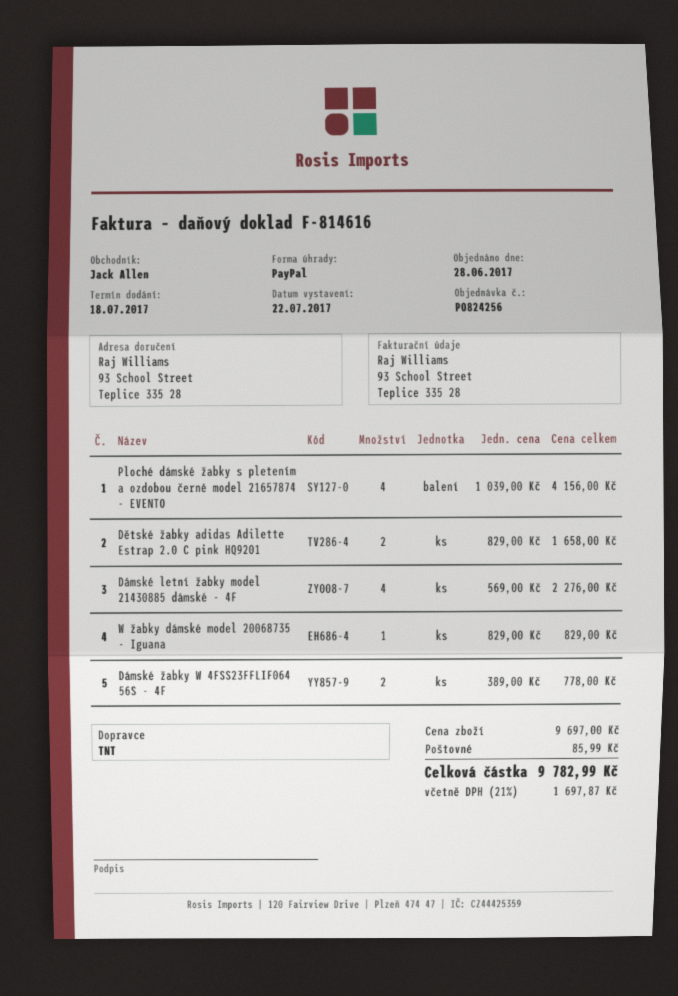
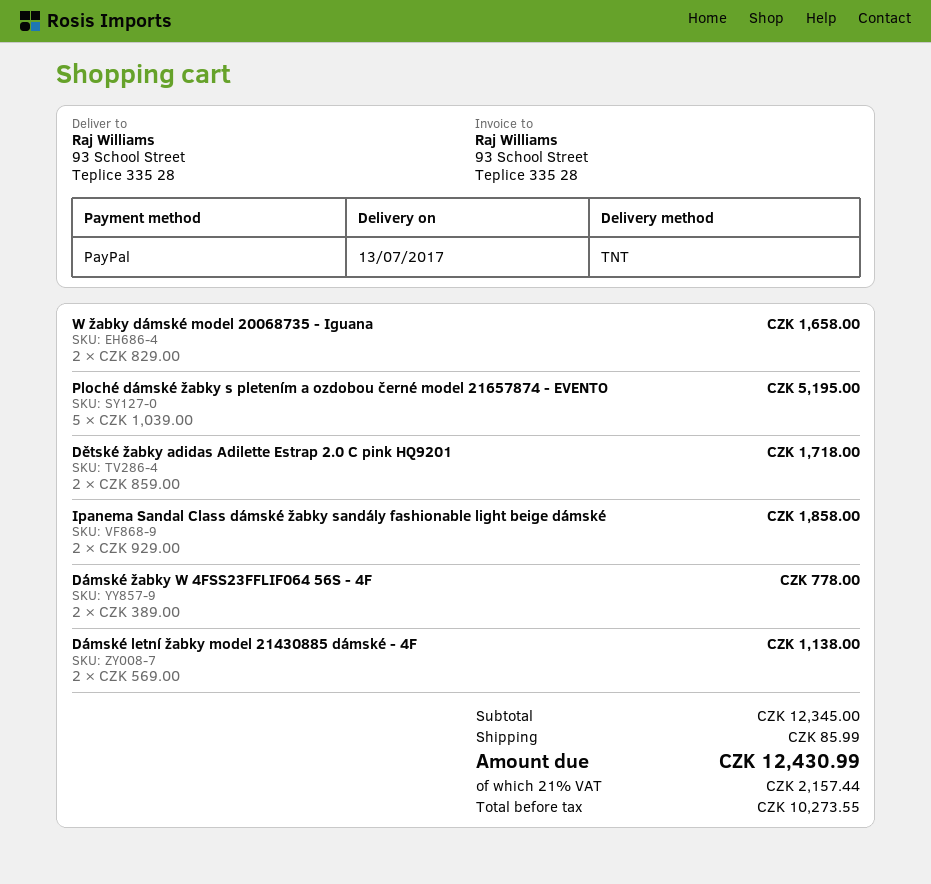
delivery date: 2017-07-18 -> 2017-07-13
Ploché dámské žabky s pletením a ozdobou černé model 21657874 - EVENTO: 4 x 1039.00 = 4156.00 -> 5 x 1039.00 = 5195.00
Dětské žabky adidas Adilette Estrap 2.0 C pink HQ9201: 2 x 829.00 = 1658.00 -> 2 x 859.00 = 1718.00
Dámské letní žabky model 21430885 dámské - 4F: 4 x 569.00 = 2276.00 -> 2 x 569.00 = 1138.00
W žabky dámské model 20068735 - Iguana: 1 x 829.00 = 829.00 -> 2 x 829.00 = 1658.00
Ipanema Sandal Class dámské žabky sandály fashionable light beige dámské: none -> 2 x 929.00 = 1858.00
subtotal: 9697.00 -> 12345.00
tax: 21% = 1697.87 -> 21% = 2157.44
total: 9782.99 -> 12430.99

